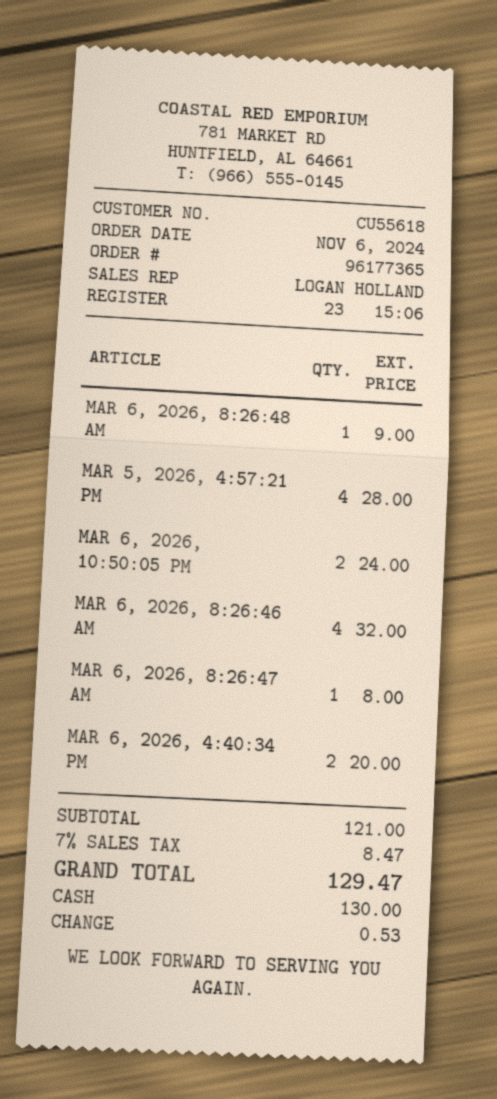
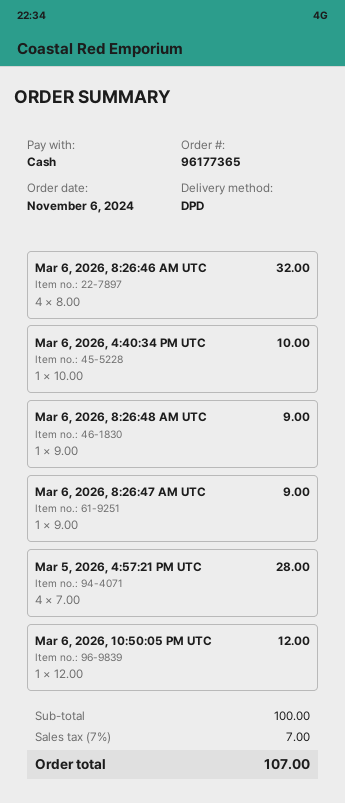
MAR 6, 2026, 10:50:05 PM: 2 for 24.00 -> 1 for 12.00
MAR 6, 2026, 8:26:47 AM: 1 for 8.00 -> 1 for 9.00
MAR 6, 2026, 4:40:34 PM: 2 for 20.00 -> 1 for 10.00
subtotal: 121.00 -> 100.00
tax: 7% = 8.47 -> 7% = 7.00
total: 129.47 -> 107.00

